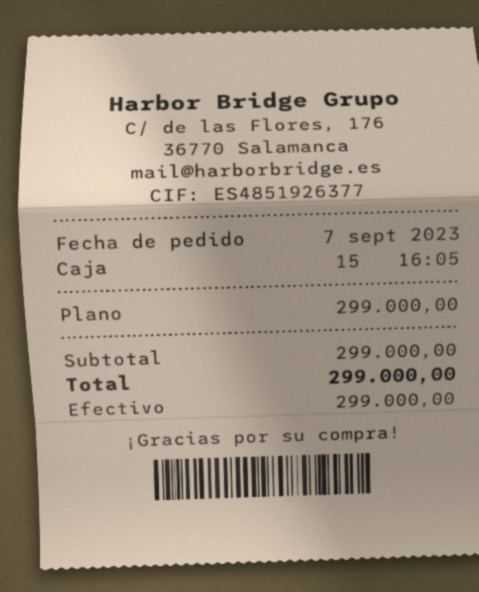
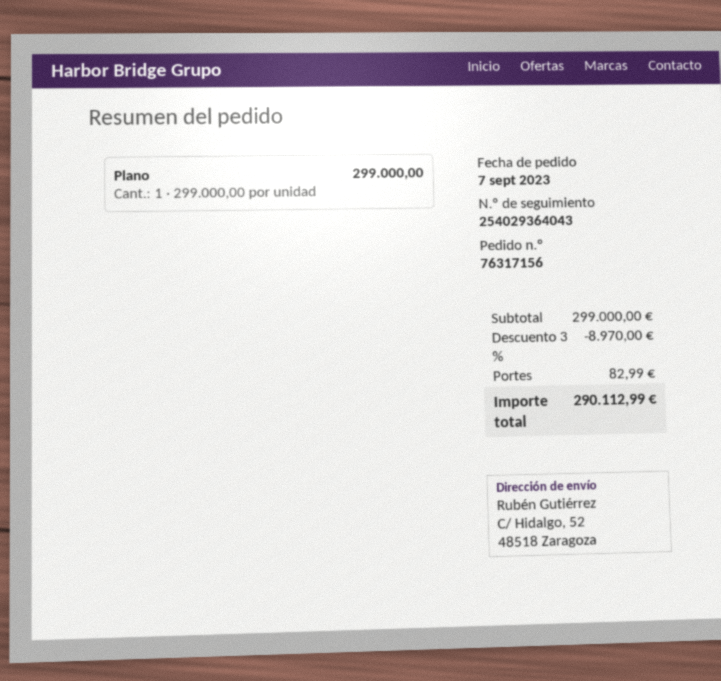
discount: none -> 3% = 8970.00
shipping: none -> 82.99
total: 299000.00 -> 290112.99

